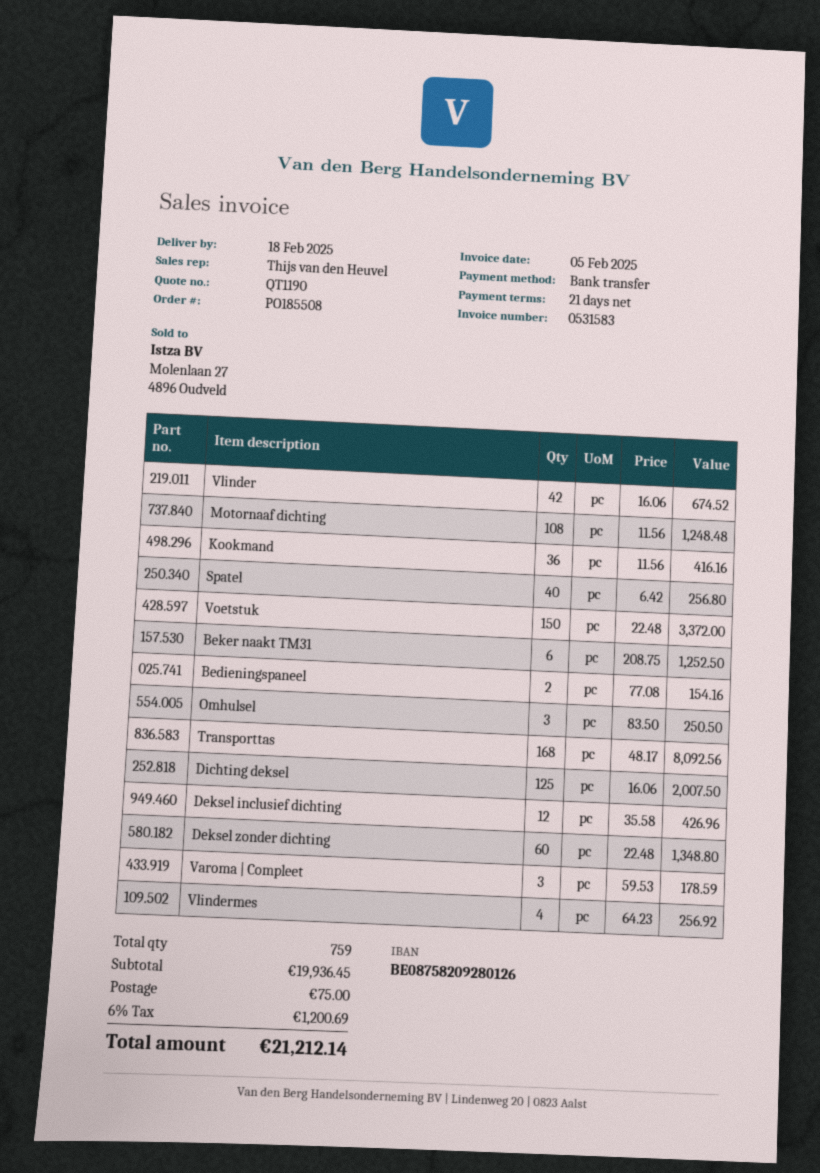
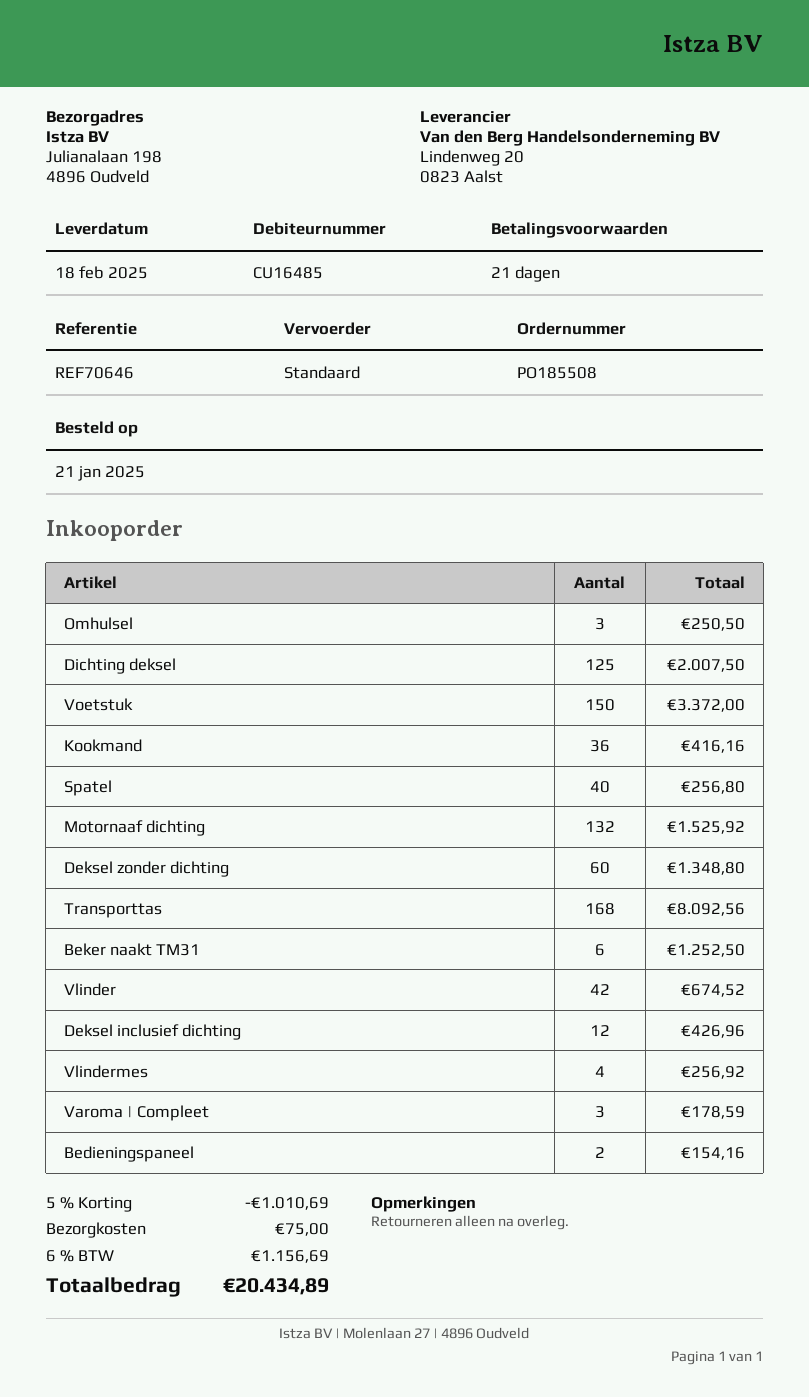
Motornaaf dichting: 108 for 1248.48 -> 132 for 1525.92
discount: none -> 5% = 1010.69
tax: 6% = 1200.69 -> 6% = 1156.69
total: 21212.14 -> 20434.89

